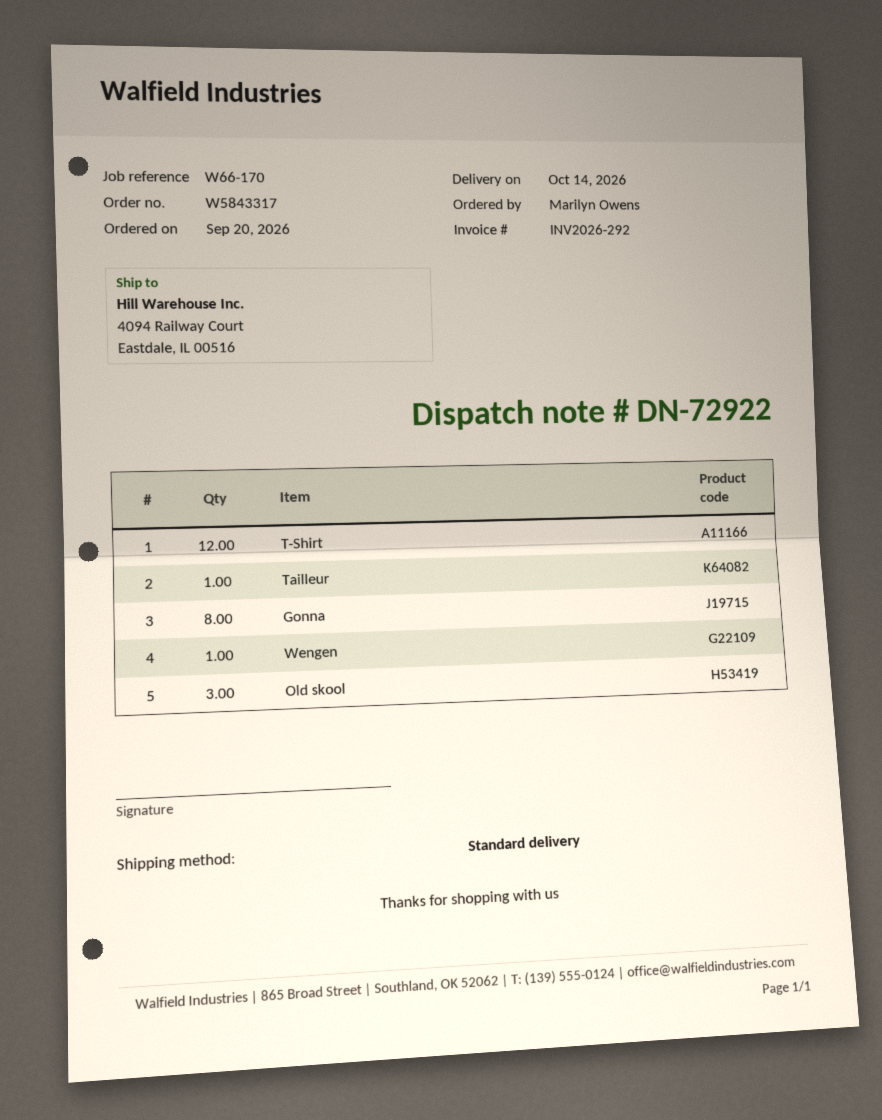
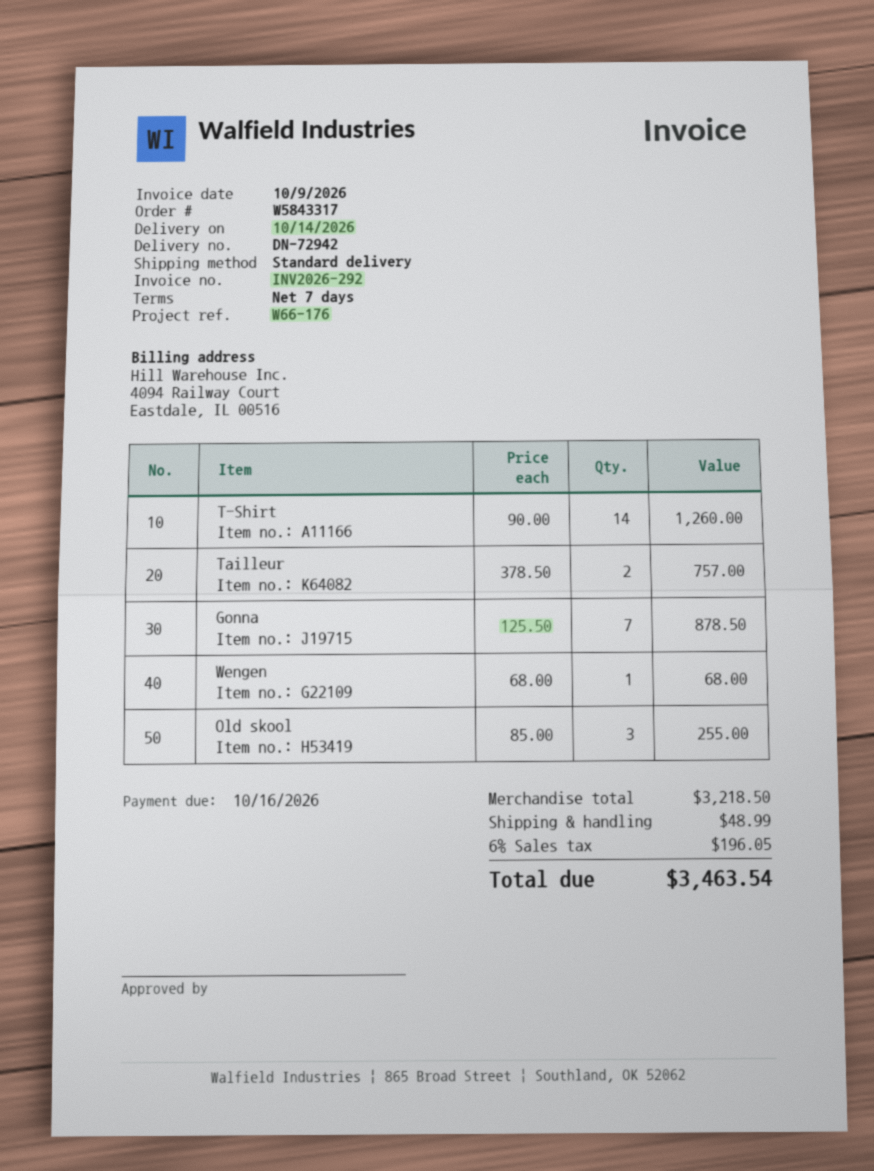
delivery note number: DN-72922 -> DN-72942
reference: W66-170 -> W66-176
T-Shirt: 12 -> 14
Tailleur: 1 -> 2
Gonna: 8 -> 7

